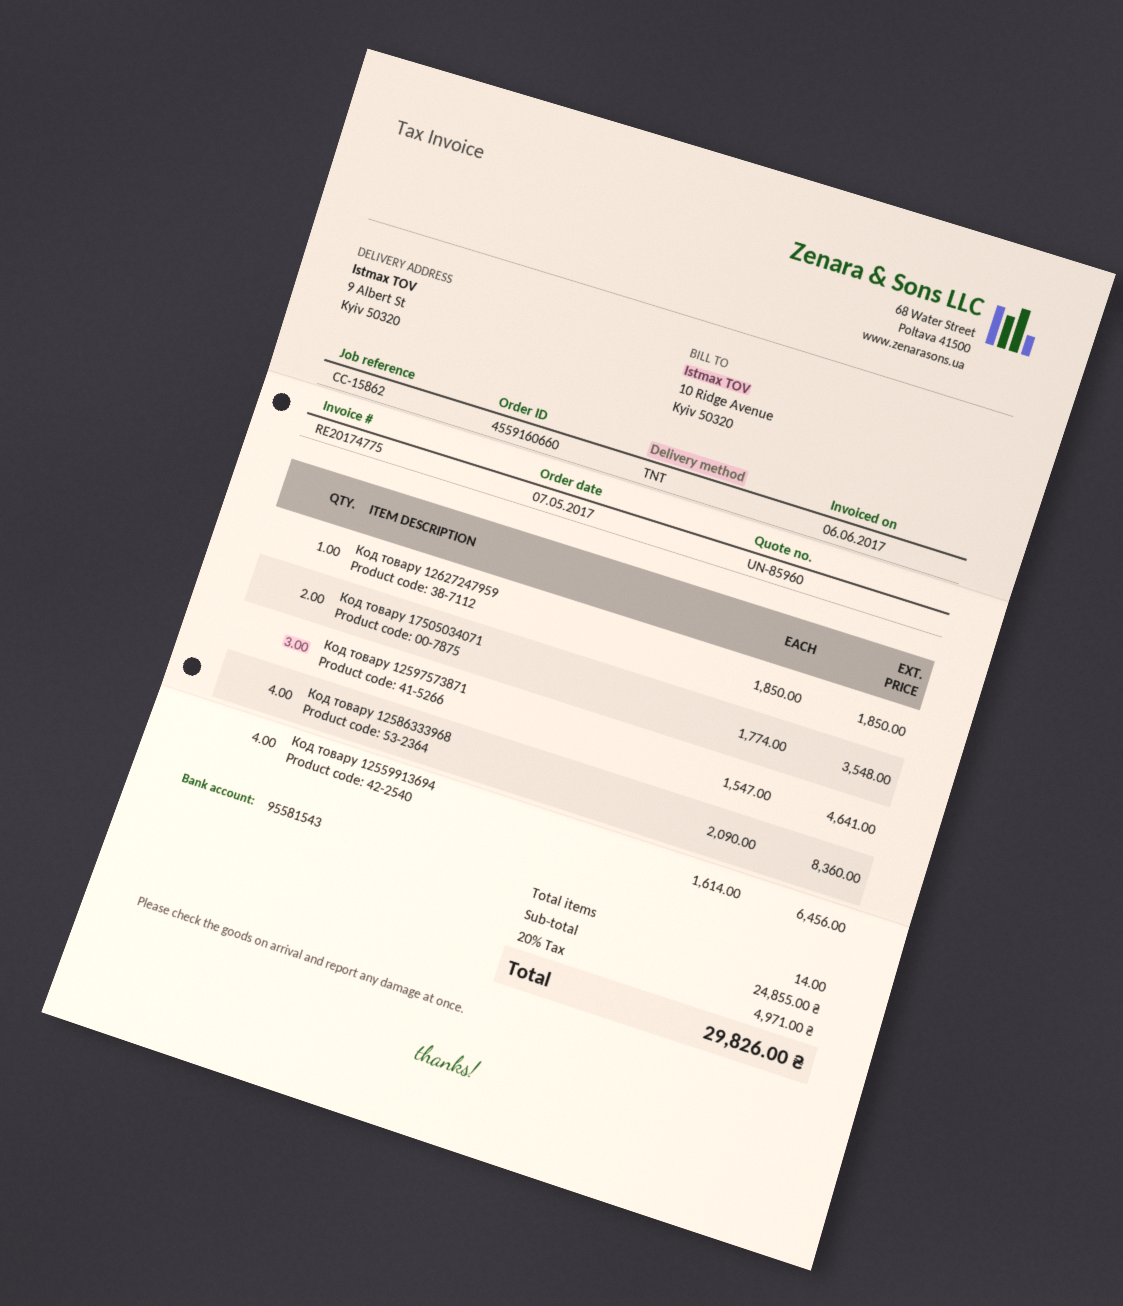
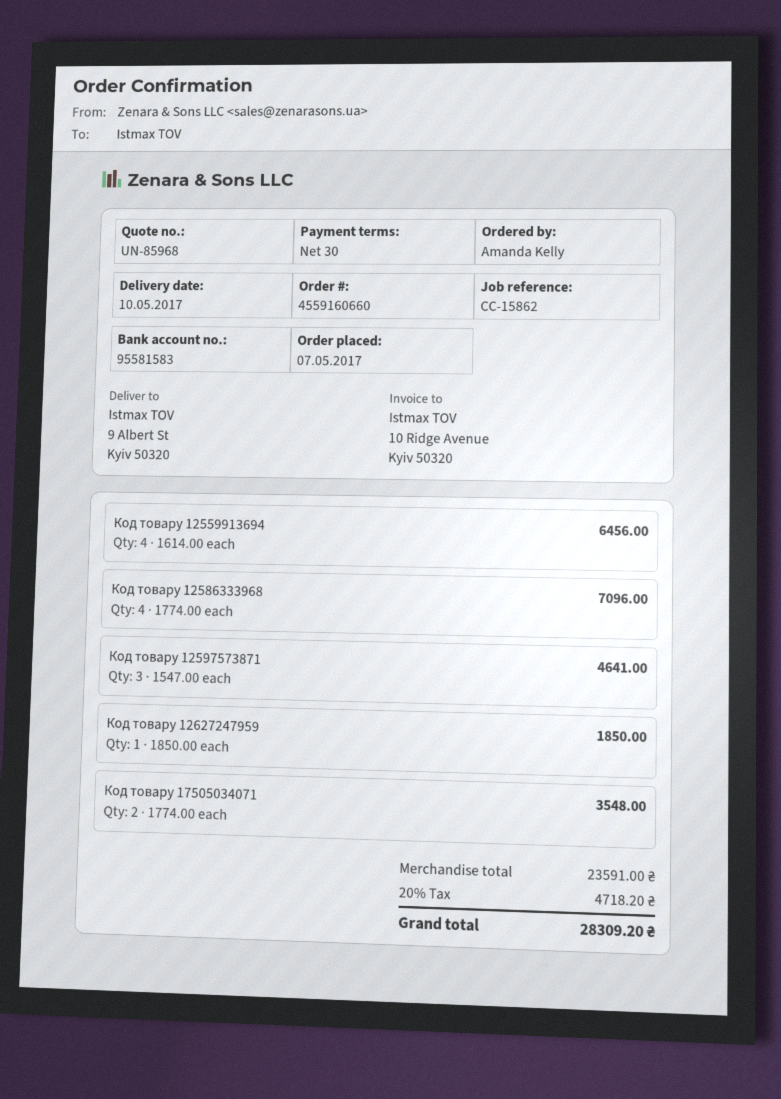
quote number: UN-85960 -> UN-85968
bank account: 95581543 -> 95581583
Код товару 12586333968: 4 x 2090.00 = 8360.00 -> 4 x 1774.00 = 7096.00
subtotal: 24855.00 -> 23591.00
tax: 20% = 4971.00 -> 20% = 4718.20
total: 29826.00 -> 28309.20

